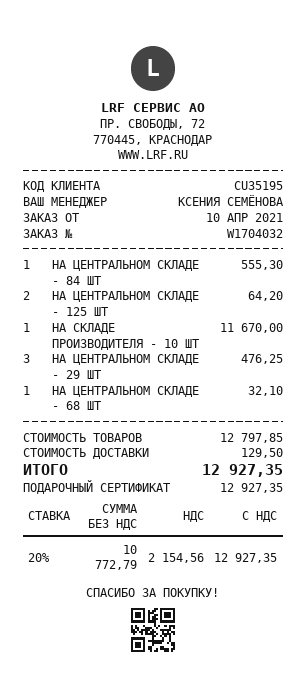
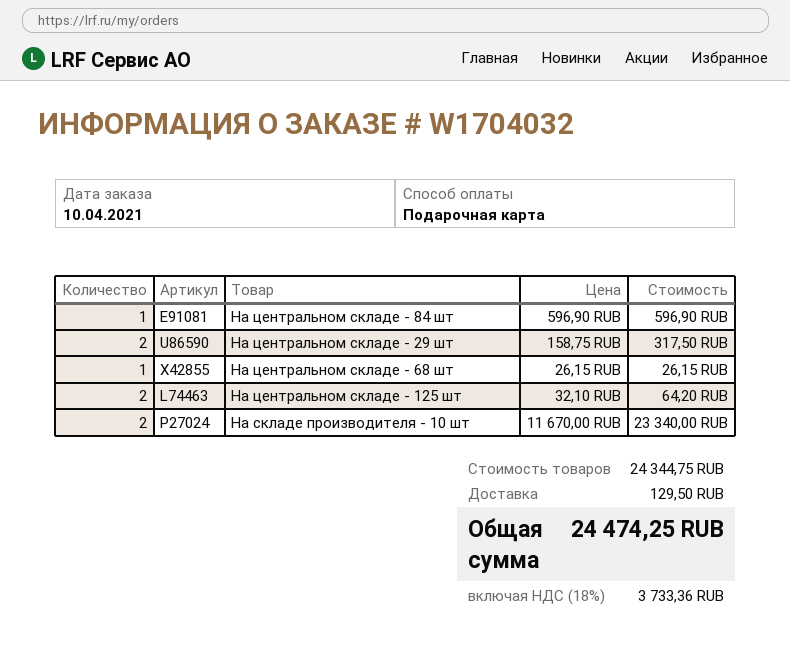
НА ЦЕНТРАЛЬНОМ СКЛАДЕ - 84 ШТ: 1 for 555.30 -> 1 for 596.90
НА СКЛАДЕ ПРОИЗВОДИТЕЛЯ - 10 ШТ: 1 for 11670.00 -> 2 for 23340.00
НА ЦЕНТРАЛЬНОМ СКЛАДЕ - 29 ШТ: 3 for 476.25 -> 2 for 317.50
НА ЦЕНТРАЛЬНОМ СКЛАДЕ - 68 ШТ: 1 for 32.10 -> 1 for 26.15
subtotal: 12797.85 -> 24344.75
tax: 20% = 2154.56 -> 18% = 3733.36
total: 12927.35 -> 24474.25

